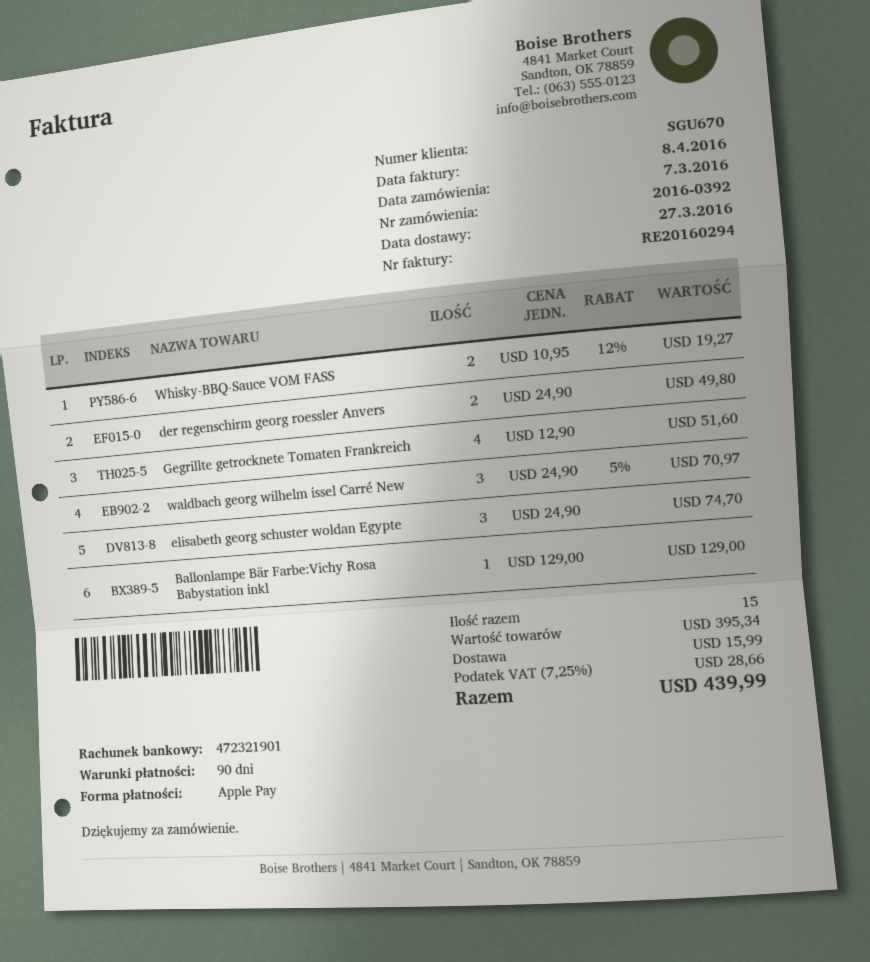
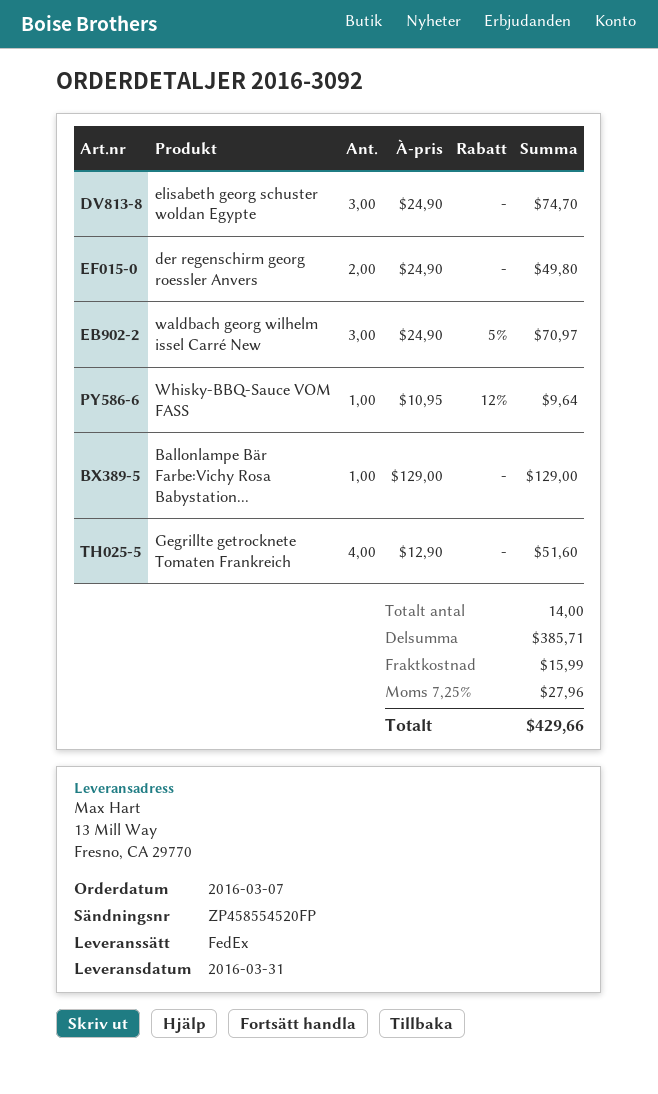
order number: 2016-0392 -> 2016-3092
delivery date: 2016-03-27 -> 2016-03-31
Whisky-BBQ-Sauce VOM FASS: 2 x 10.95 - 12% = 19.27 -> 1 x 10.95 - 12% = 9.64
total quantity: 15 -> 14
subtotal: 395.34 -> 385.71
tax: 7.25% = 28.66 -> 7.25% = 27.96
total: 439.99 -> 429.66

